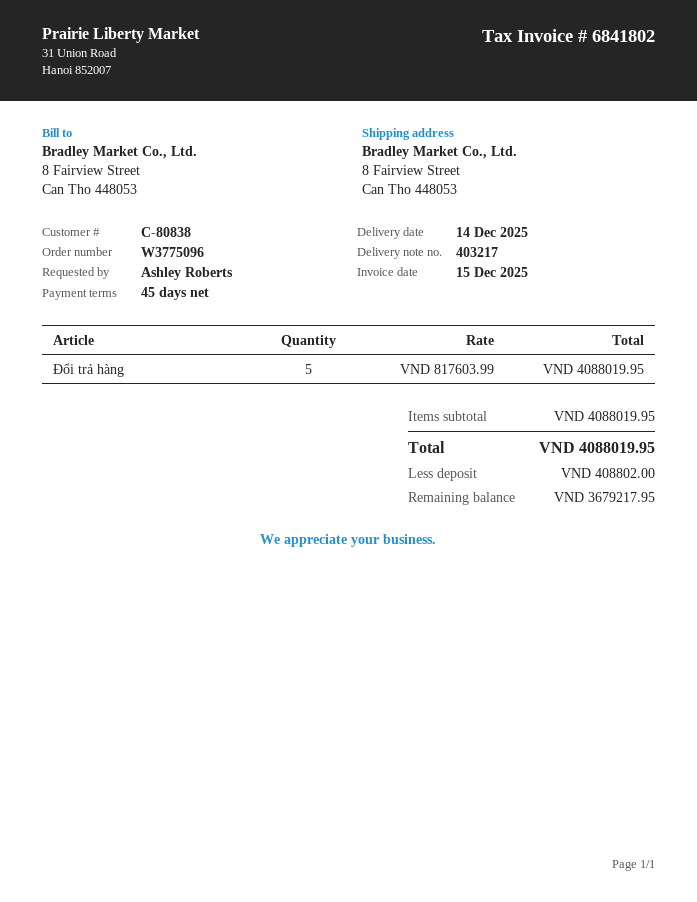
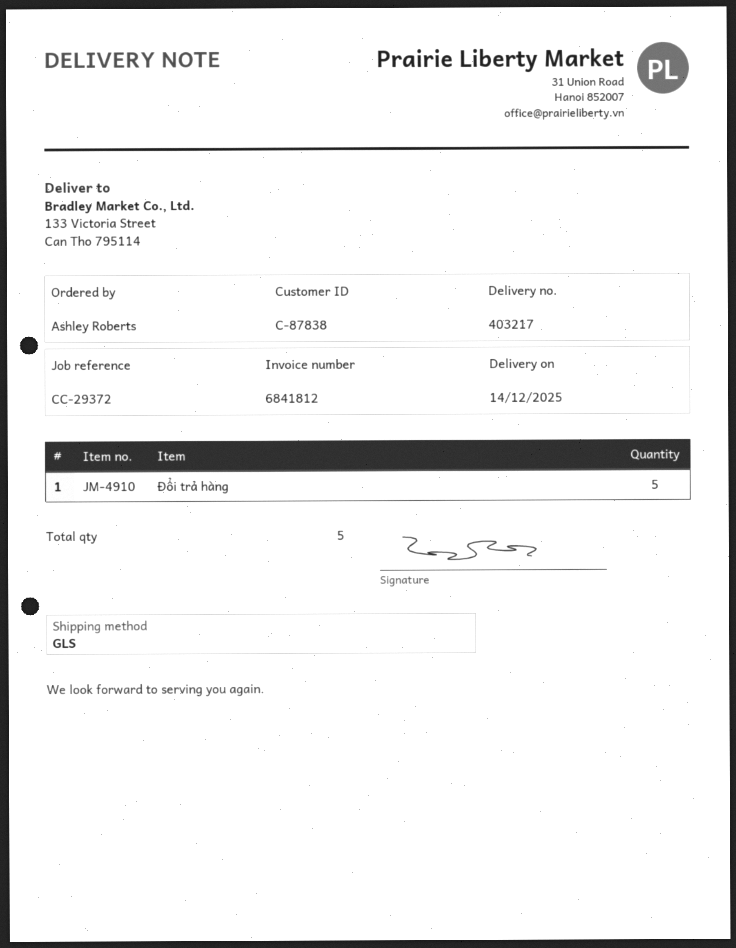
invoice number: 6841802 -> 6841812
customer number: C-80838 -> C-87838
ship to: 8 Fairview Street, Can Tho 448053 -> 133 Victoria Street, Can Tho 795114

